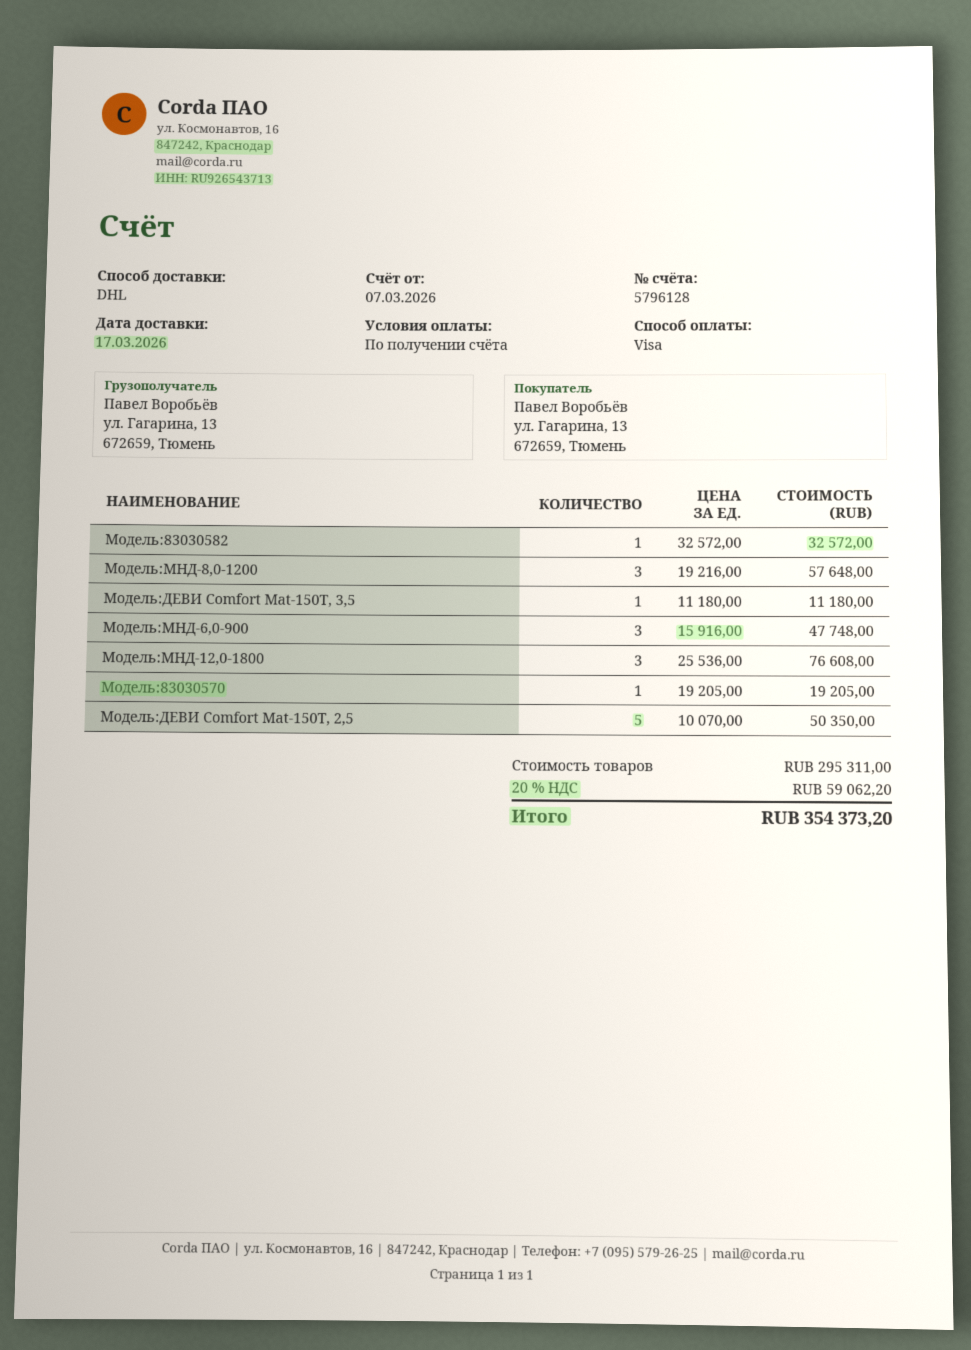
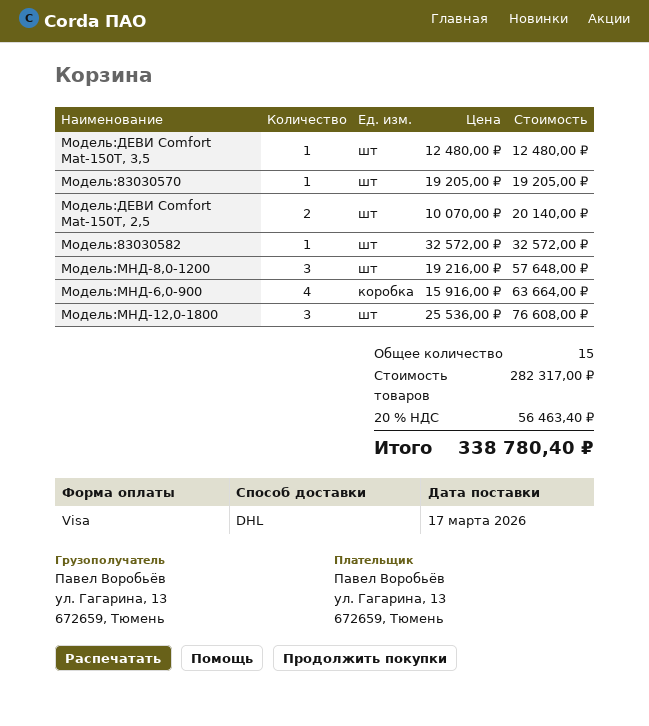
Модель:ДЕВИ Comfort Mat-150T, 3,5: 1 x 11180.00 = 11180.00 -> 1 x 12480.00 = 12480.00
Модель:МНД-6,0-900: 3 x 15916.00 = 47748.00 -> 4 x 15916.00 = 63664.00
Модель:ДЕВИ Comfort Mat-150T, 2,5: 5 x 10070.00 = 50350.00 -> 2 x 10070.00 = 20140.00
subtotal: 295311.00 -> 282317.00
tax: 20% = 59062.20 -> 20% = 56463.40
total: 354373.20 -> 338780.40

